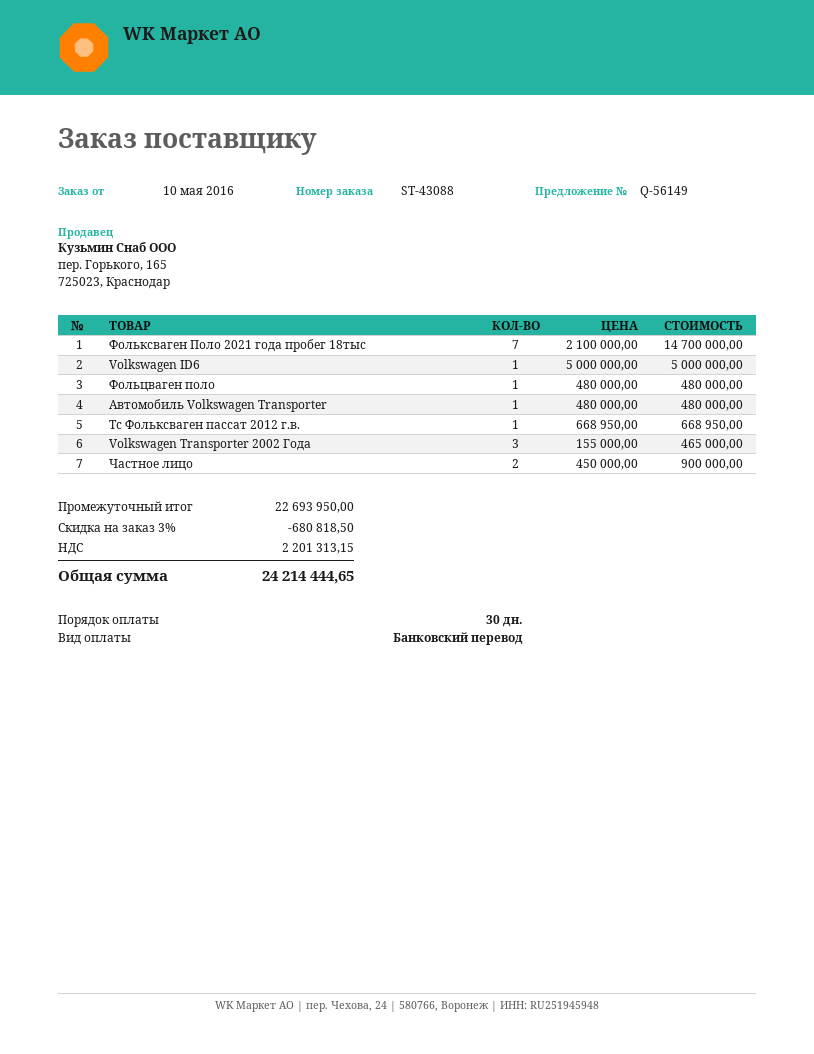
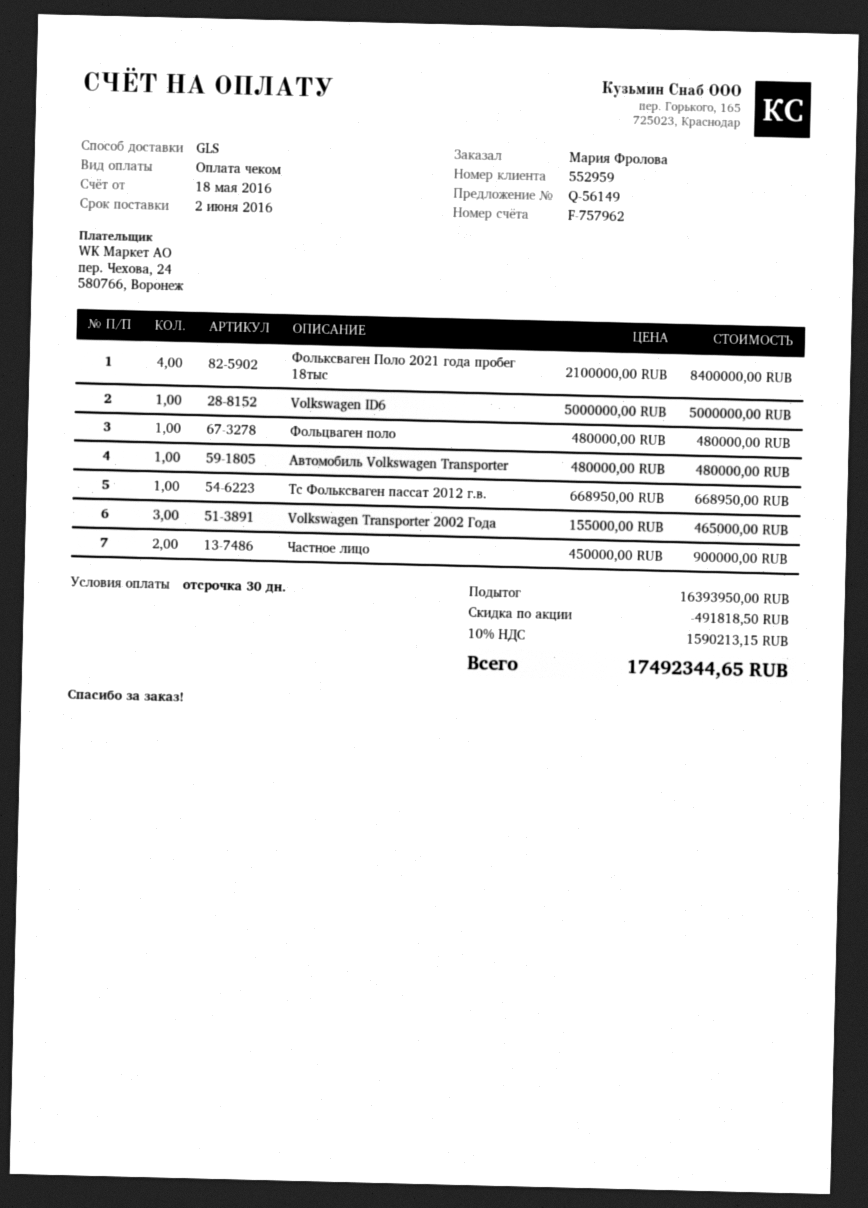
payment method: bank transfer -> cheque
Фольксваген Поло 2021 года пробег 18тыс: 7 x 2100000.00 = 14700000.00 -> 4 x 2100000.00 = 8400000.00
subtotal: 22693950.00 -> 16393950.00
discount: 680818.50 -> 491818.50
tax: 2201313.15 -> 1590213.15
total: 24214444.65 -> 17492344.65

